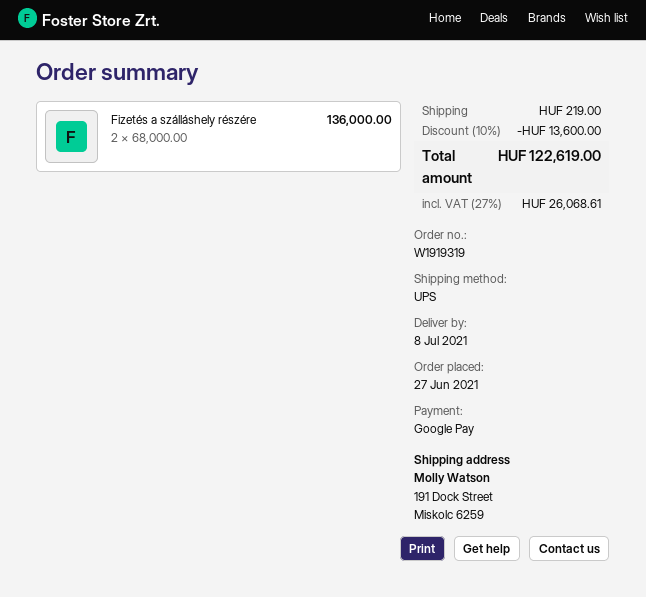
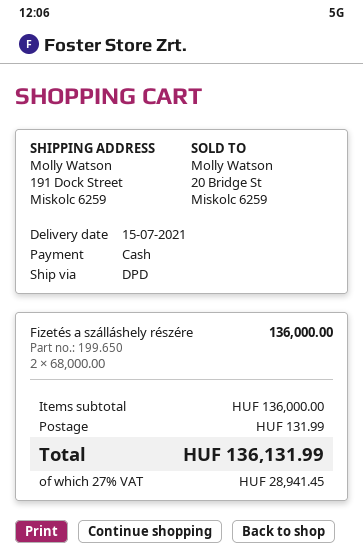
delivery date: 2021-07-08 -> 2021-07-15
payment method: Google Pay -> cash
shipping method: UPS -> DPD
discount: 10% = 13600.00 -> none
shipping: 219.00 -> 131.99
tax: 27% = 26068.61 -> 27% = 28941.45
total: 122619.00 -> 136131.99

